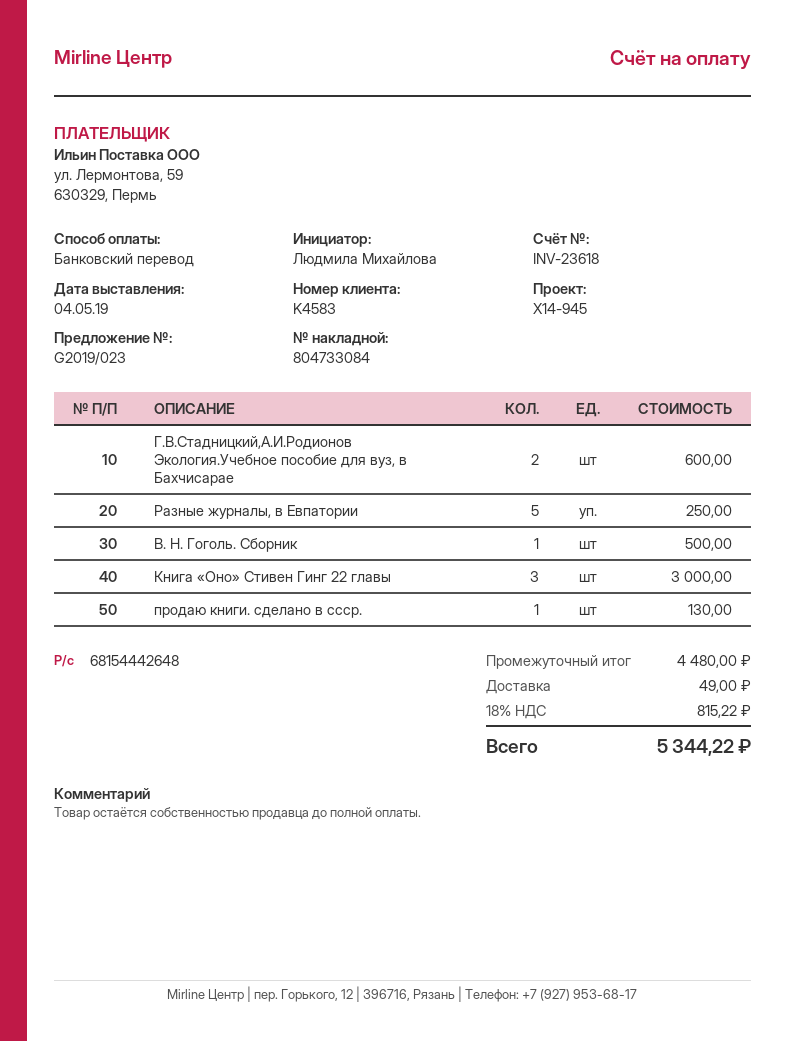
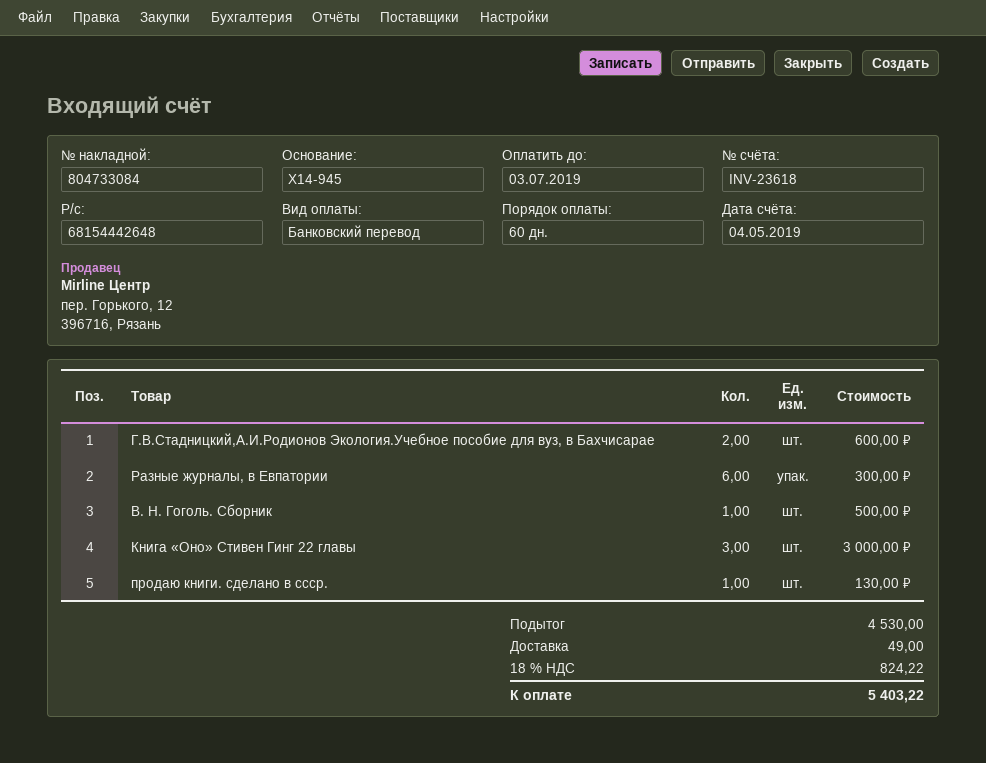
Разные журналы, в Евпатории: 5 for 250.00 -> 6 for 300.00
subtotal: 4480.00 -> 4530.00
tax: 18% = 815.22 -> 18% = 824.22
total: 5344.22 -> 5403.22

